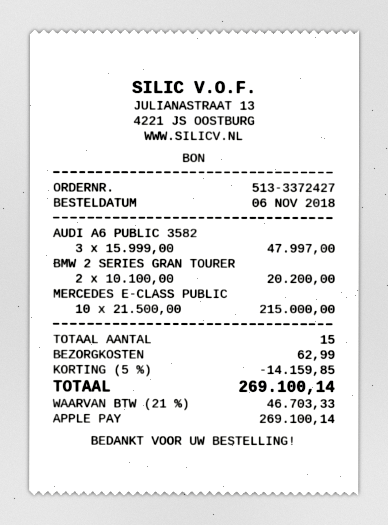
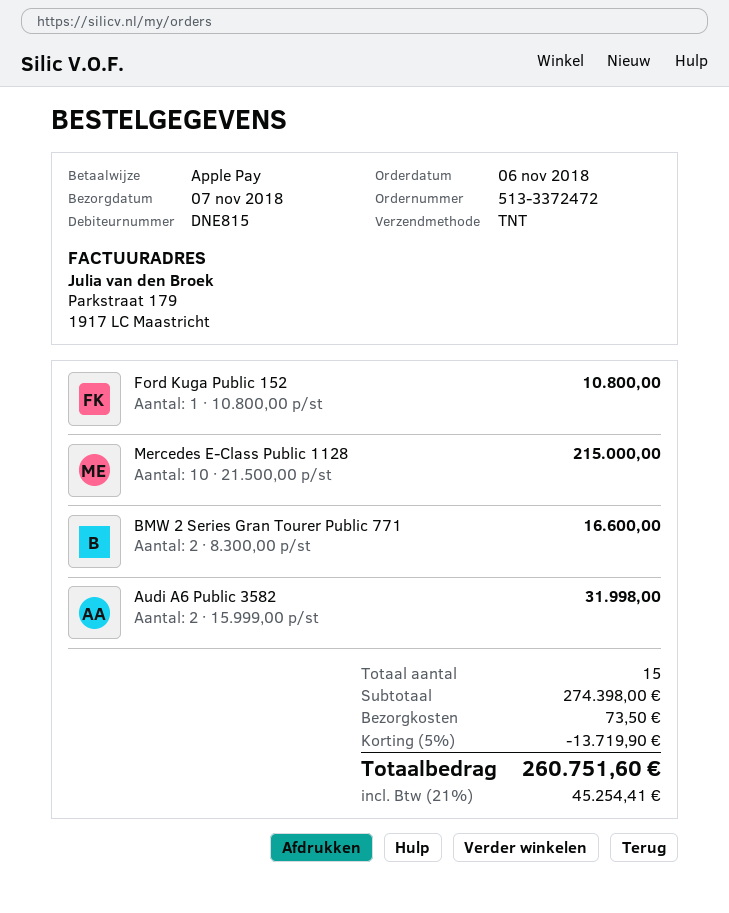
order number: 513-3372427 -> 513-3372472
AUDI A6 PUBLIC 3582: 3 x 15999.00 = 47997.00 -> 2 x 15999.00 = 31998.00
BMW 2 SERIES GRAN TOURER: 2 x 10100.00 = 20200.00 -> 2 x 8300.00 = 16600.00
Ford Kuga Public 152: none -> 1 x 10800.00 = 10800.00
discount: 5% = 14159.85 -> 5% = 13719.90
shipping: 62.99 -> 73.50
tax: 21% = 46703.33 -> 21% = 45254.41
total: 269100.14 -> 260751.60

